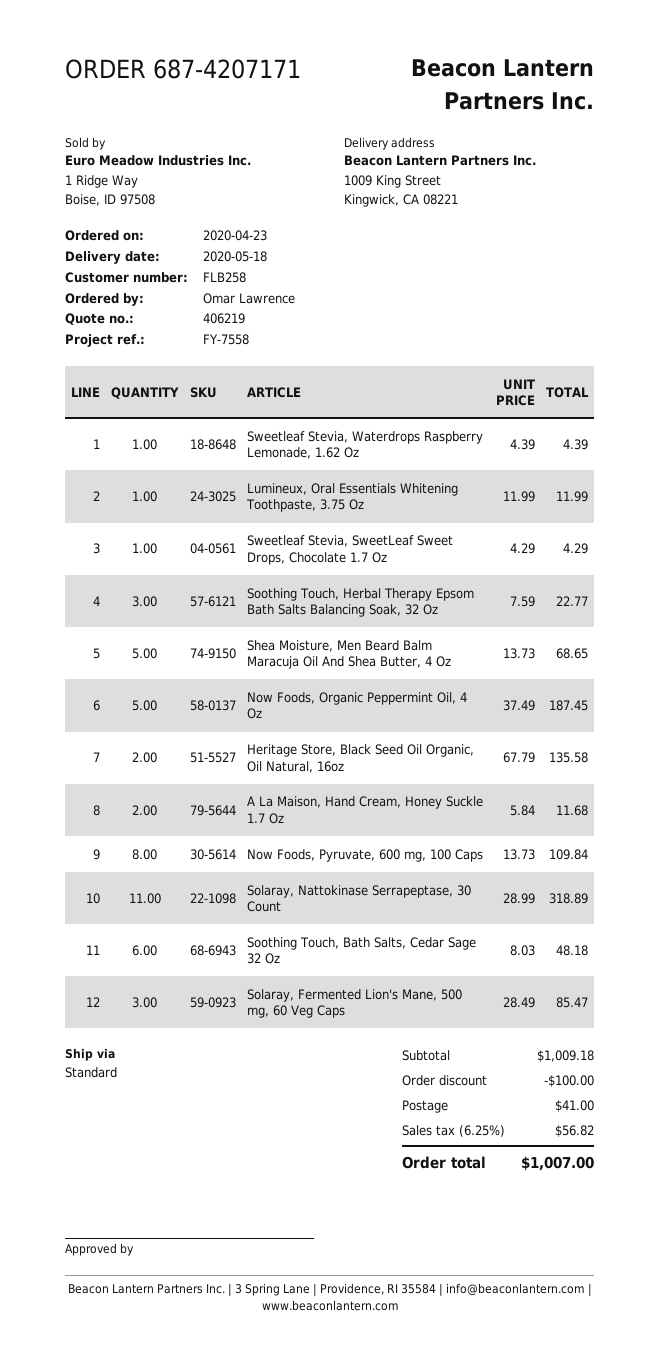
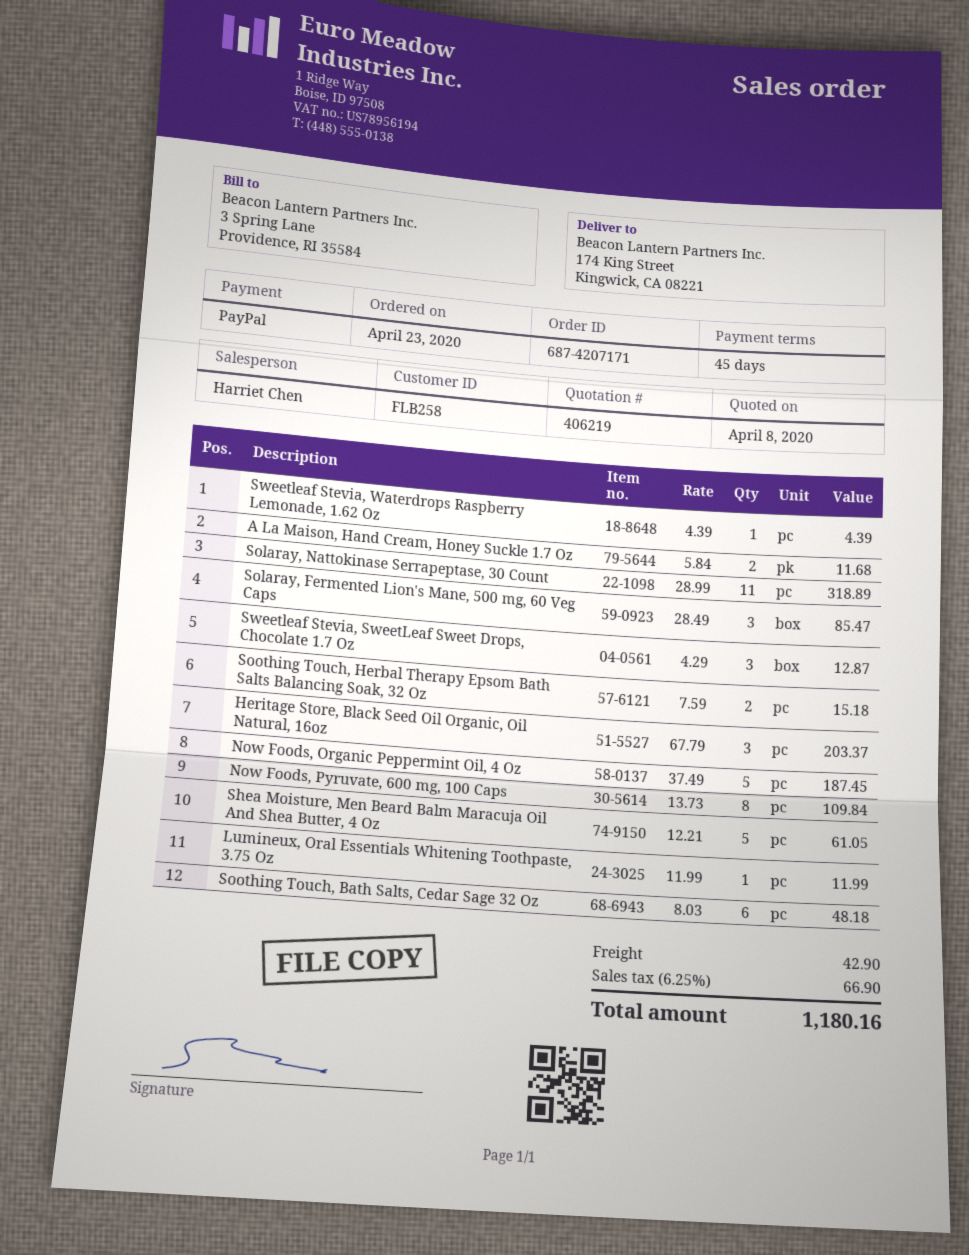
ship to: 1009 King Street, Kingwick, CA 08221 -> 174 King Street, Kingwick, CA 08221
Sweetleaf Stevia, SweetLeaf Sweet Drops, Chocolate 1.7 Oz: 1 x 4.29 = 4.29 -> 3 x 4.29 = 12.87
Soothing Touch, Herbal Therapy Epsom Bath Salts Balancing Soak, 32 Oz: 3 x 7.59 = 22.77 -> 2 x 7.59 = 15.18
Shea Moisture, Men Beard Balm Maracuja Oil And Shea Butter, 4 Oz: 5 x 13.73 = 68.65 -> 5 x 12.21 = 61.05
Heritage Store, Black Seed Oil Organic, Oil Natural, 16oz: 2 x 67.79 = 135.58 -> 3 x 67.79 = 203.37
discount: 100.00 -> none
shipping: 41.00 -> 42.90
tax: 6.25% = 56.82 -> 6.25% = 66.90
total: 1007.00 -> 1180.16

